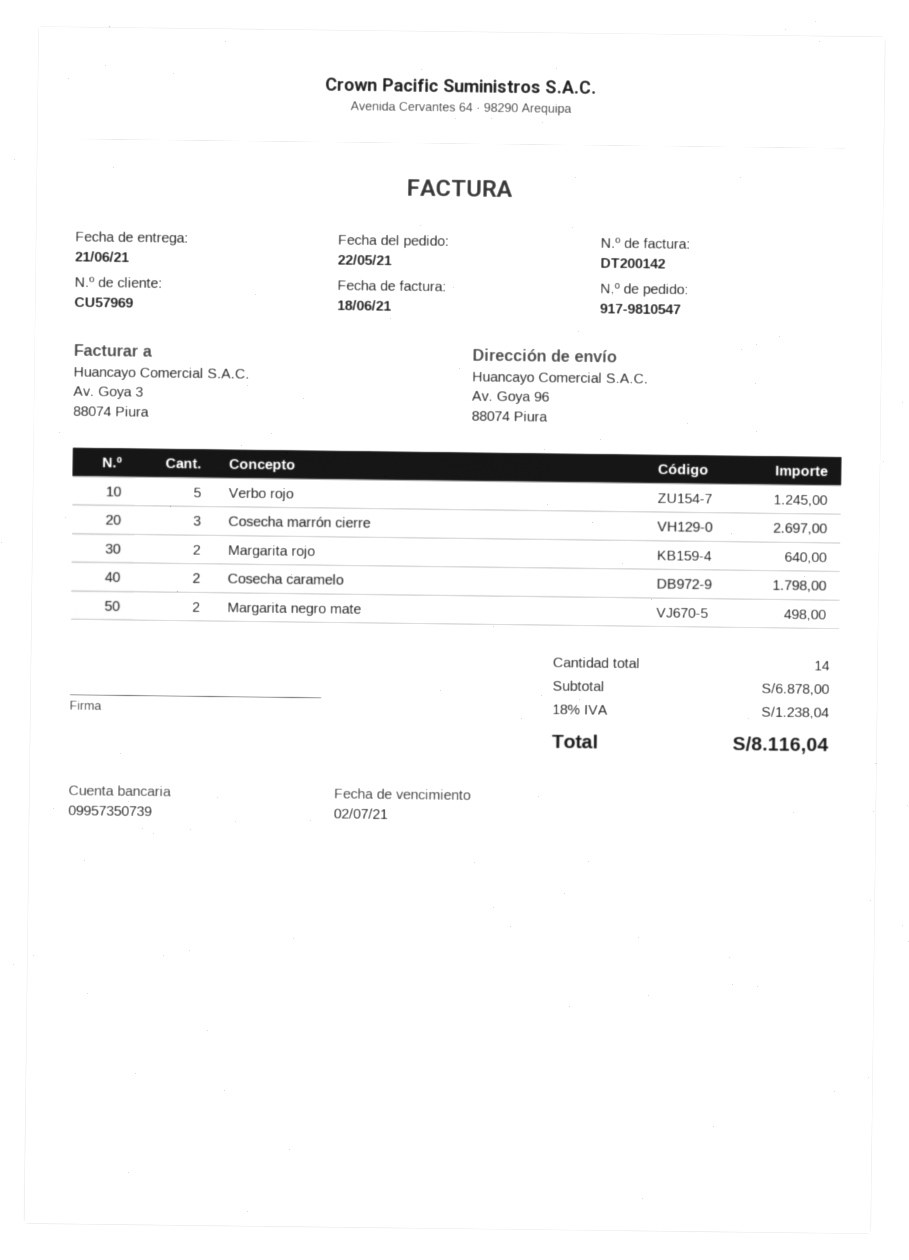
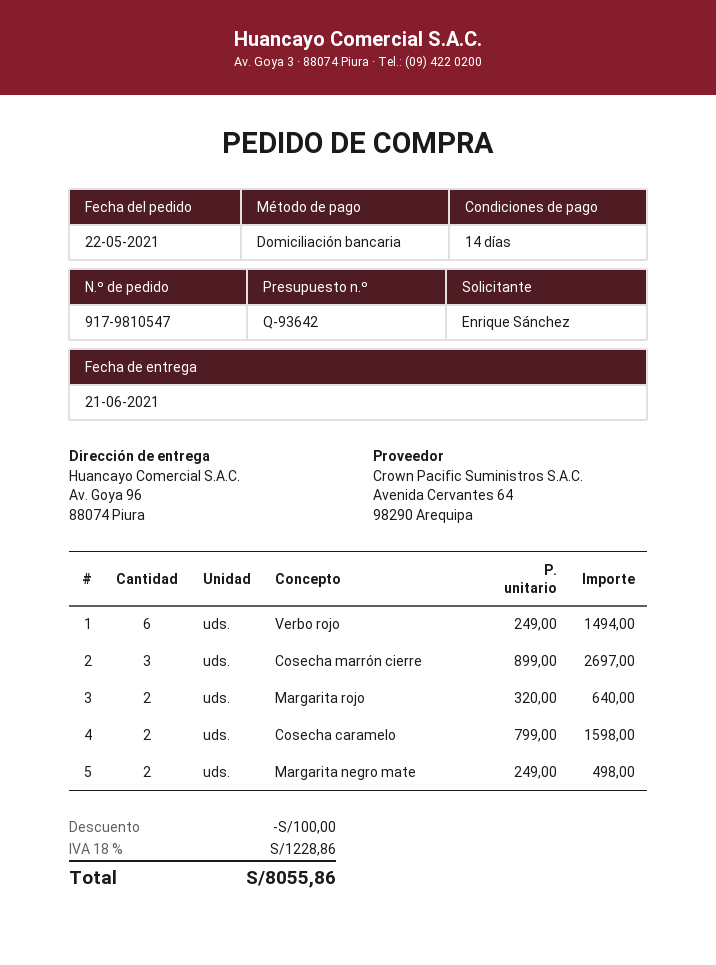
Verbo rojo: 5 for 1245.00 -> 6 for 1494.00
Cosecha caramelo: 2 for 1798.00 -> 2 for 1598.00
discount: none -> 100.00
tax: 18% = 1238.04 -> 18% = 1228.86
total: 8116.04 -> 8055.86

